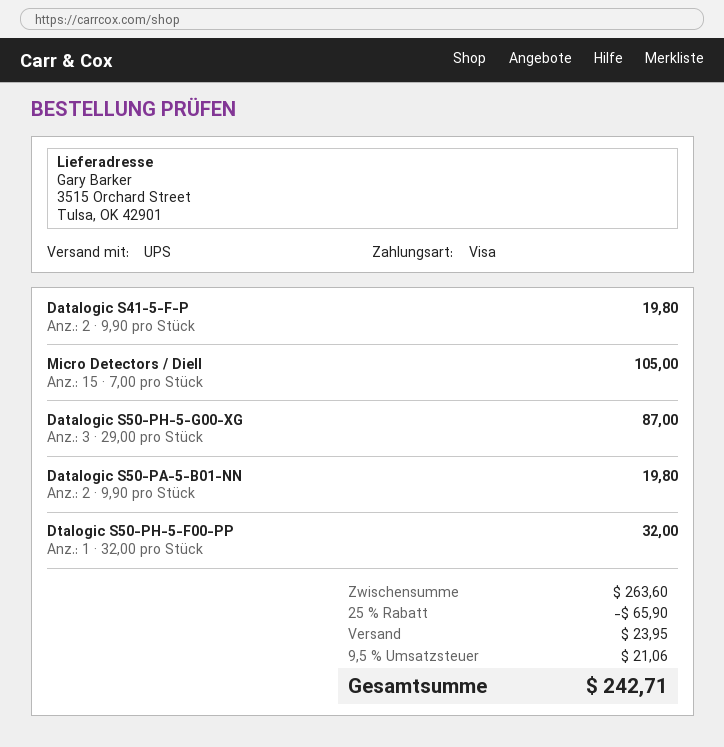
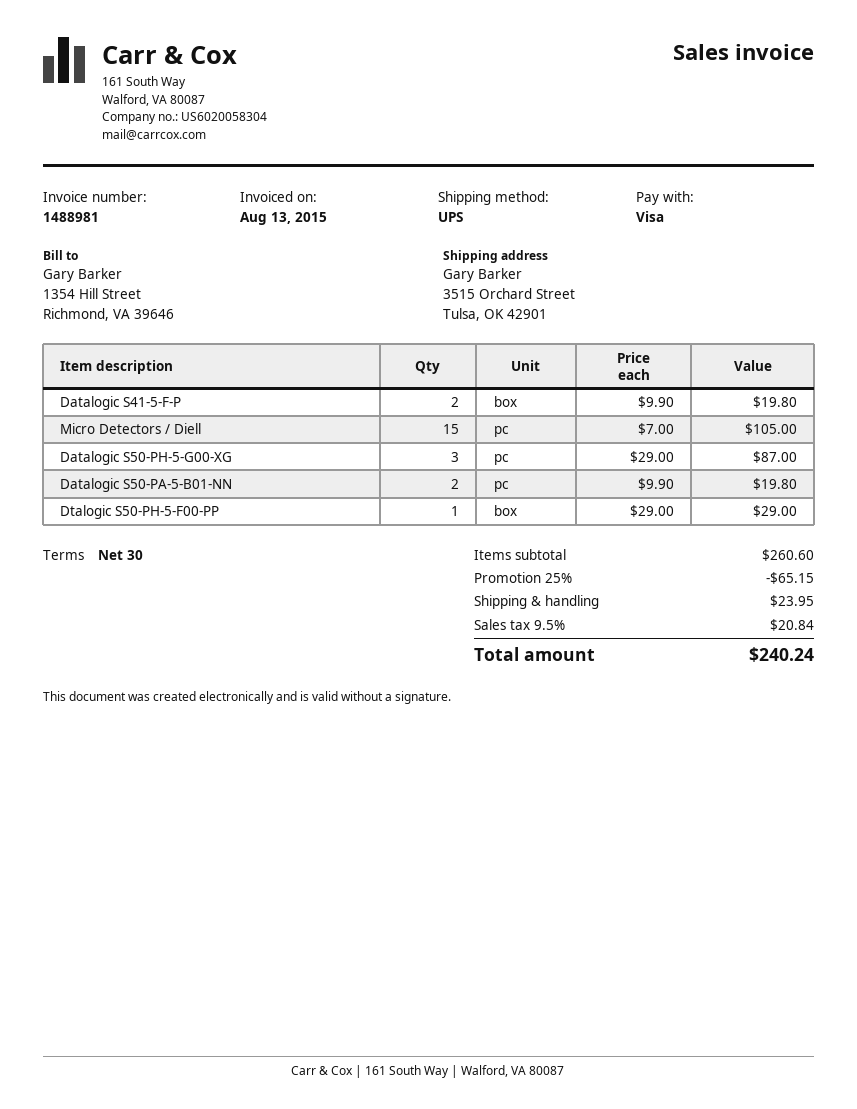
Dtalogic S50-PH-5-F00-PP: 1 x 32.00 = 32.00 -> 1 x 29.00 = 29.00
subtotal: 263.60 -> 260.60
discount: 25% = 65.90 -> 25% = 65.15
tax: 9.5% = 21.06 -> 9.5% = 20.84
total: 242.71 -> 240.24

